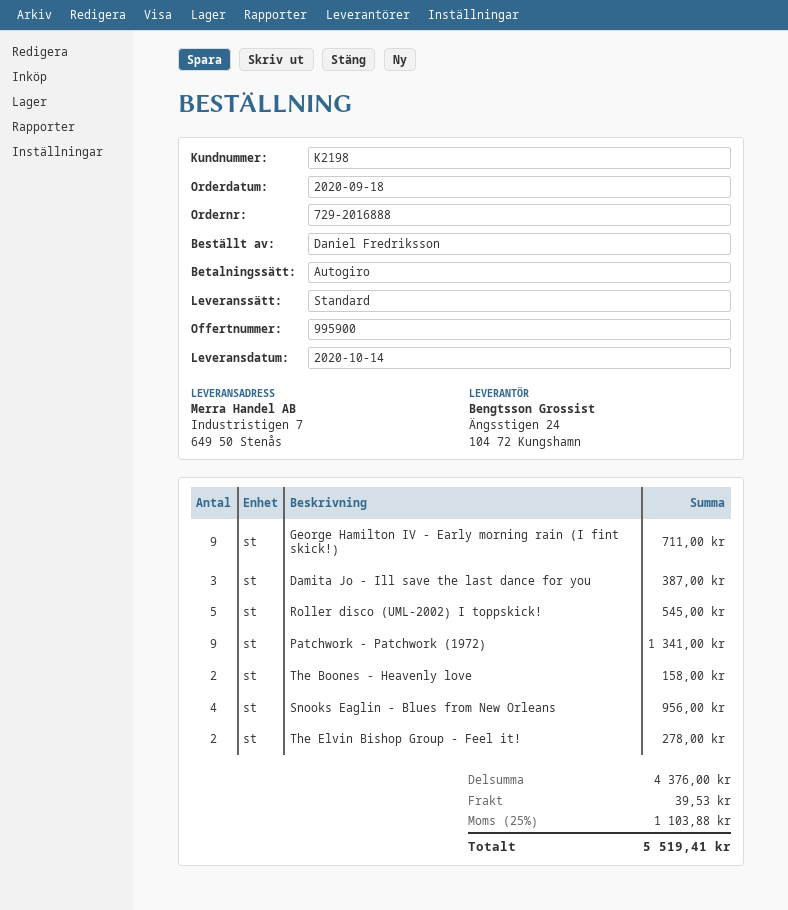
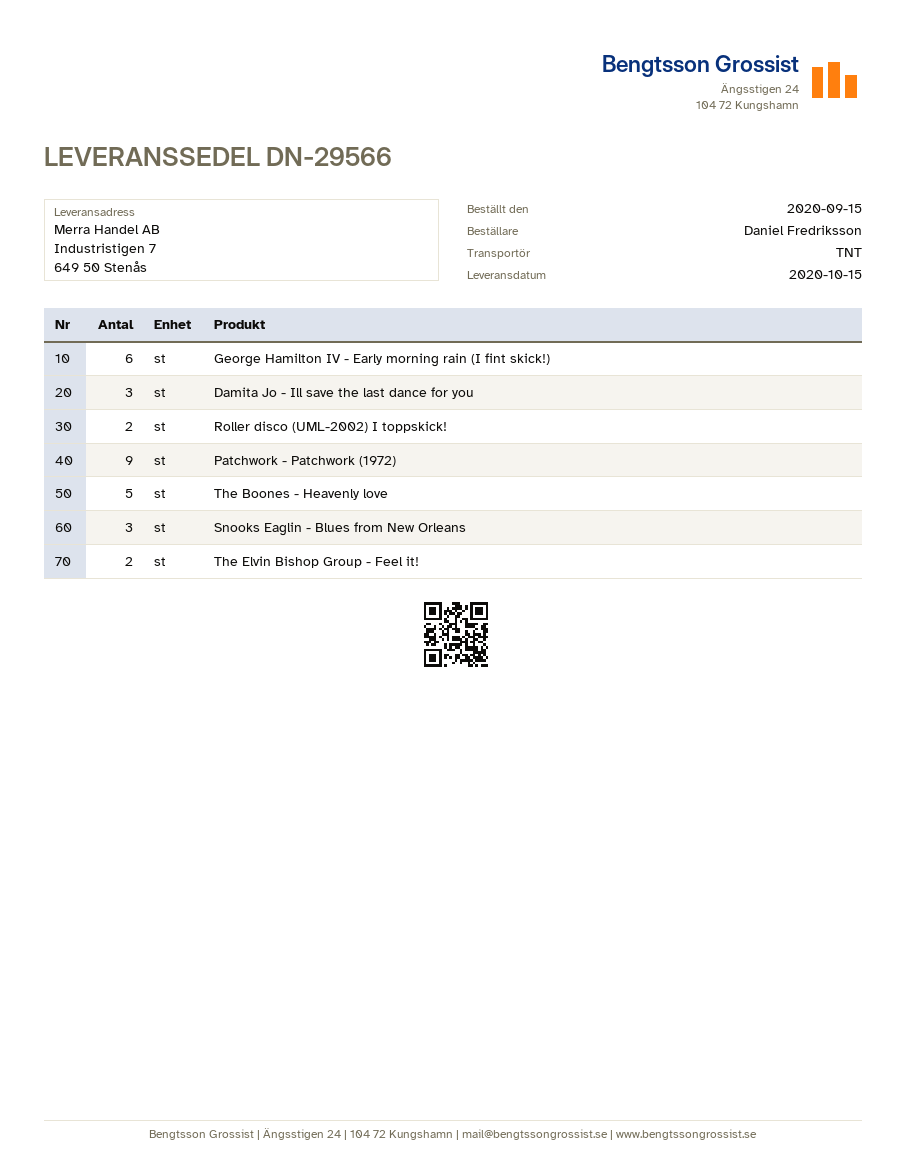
order date: 2020-09-18 -> 2020-09-15
delivery date: 2020-10-14 -> 2020-10-15
shipping method: standard -> TNT
George Hamilton IV - Early morning rain (I fint skick!): 9 -> 6
Roller disco (UML-2002) I toppskick!: 5 -> 2
The Boones - Heavenly love: 2 -> 5
Snooks Eaglin - Blues from New Orleans: 4 -> 3

